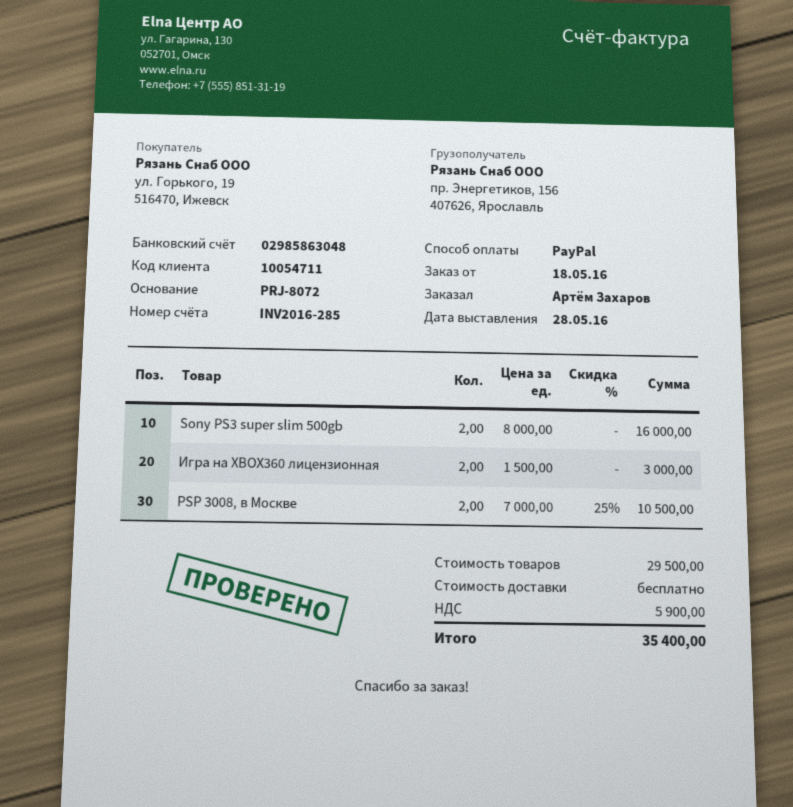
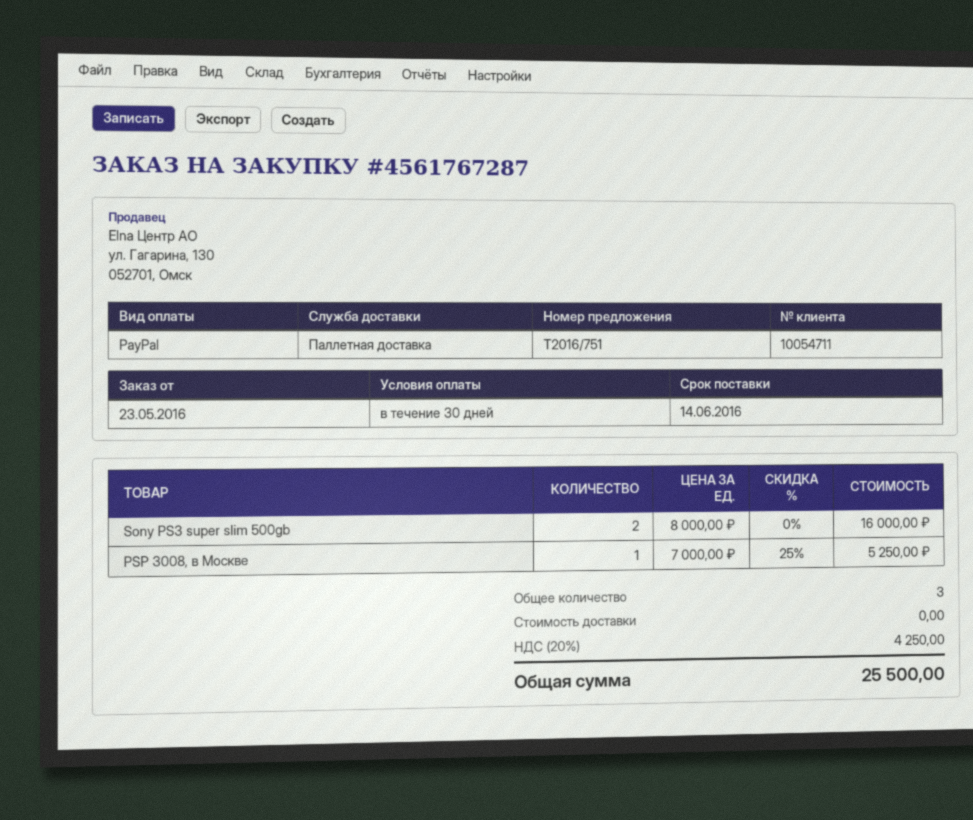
order date: 2016-05-18 -> 2016-05-23
Игра на XBOX360 лицензионная: 2 x 1500.00 = 3000.00 -> none
PSP 3008, в Москве: 2 x 7000.00 - 25% = 10500.00 -> 1 x 7000.00 - 25% = 5250.00
tax: 5900.00 -> 4250.00
total: 35400.00 -> 25500.00

